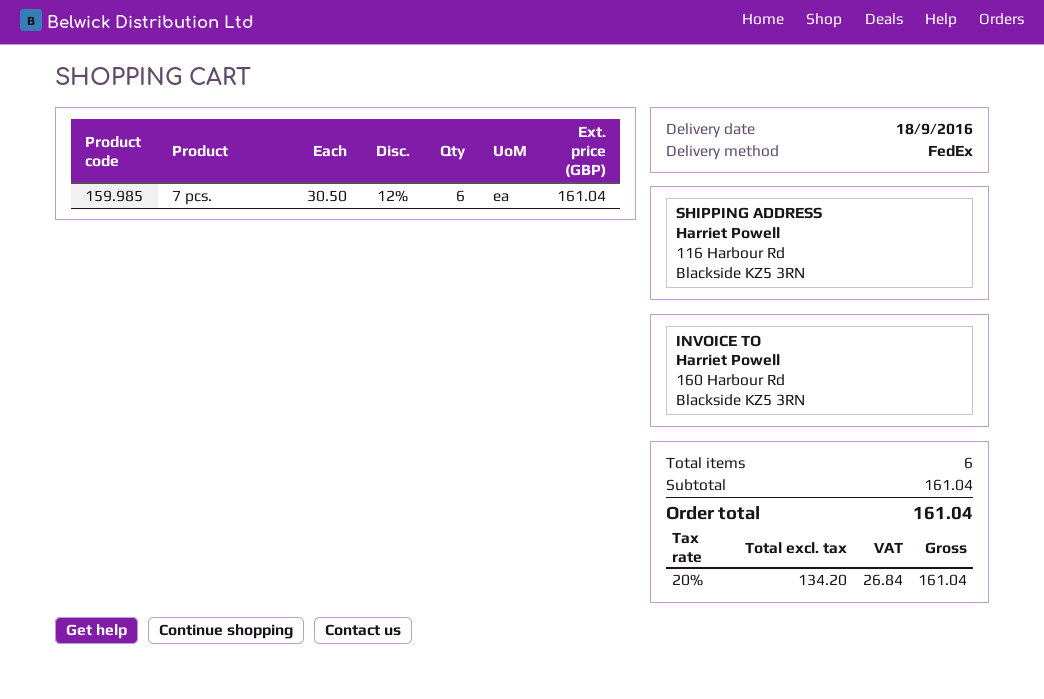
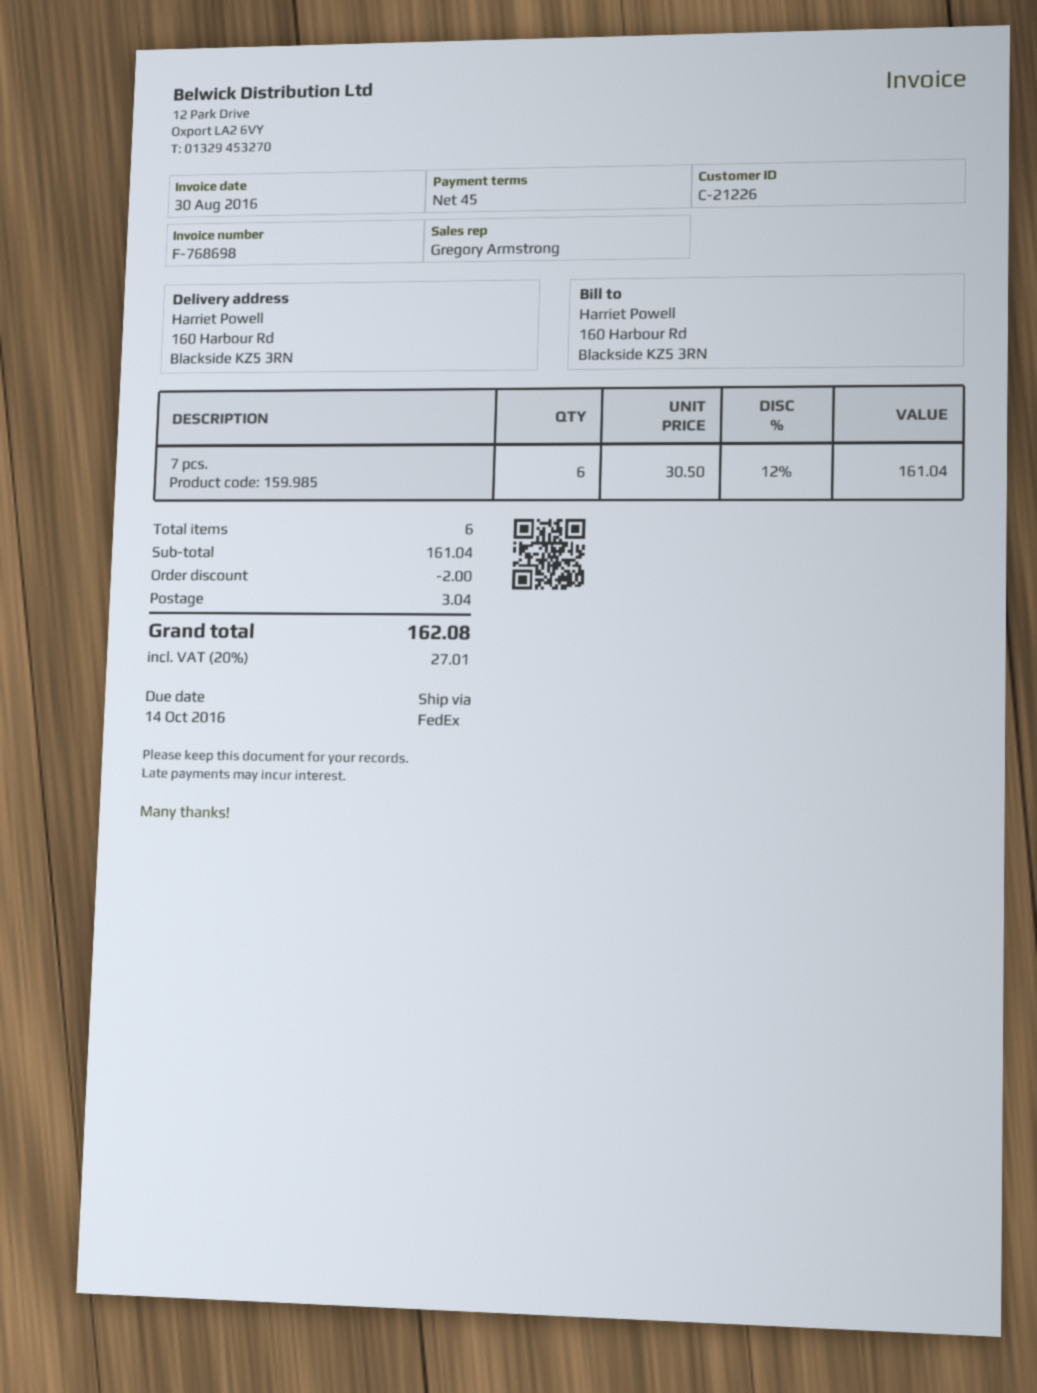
ship to: 116 Harbour Rd, Blackside KZ5 3RN -> 160 Harbour Rd, Blackside KZ5 3RN
discount: none -> 2.00
shipping: none -> 3.04
tax: 20% = 26.84 -> 20% = 27.01
total: 161.04 -> 162.08

